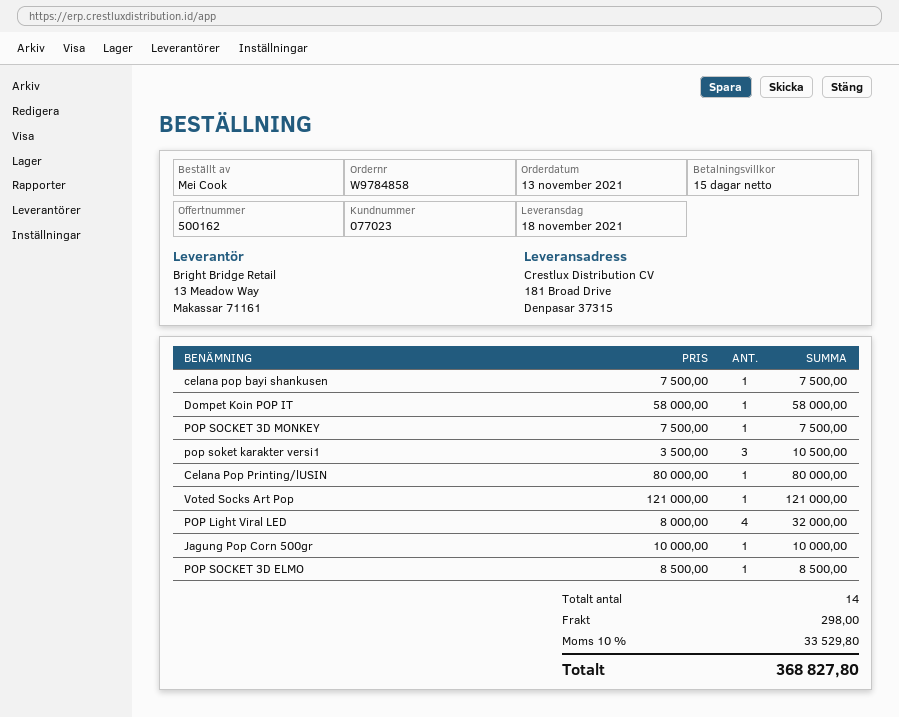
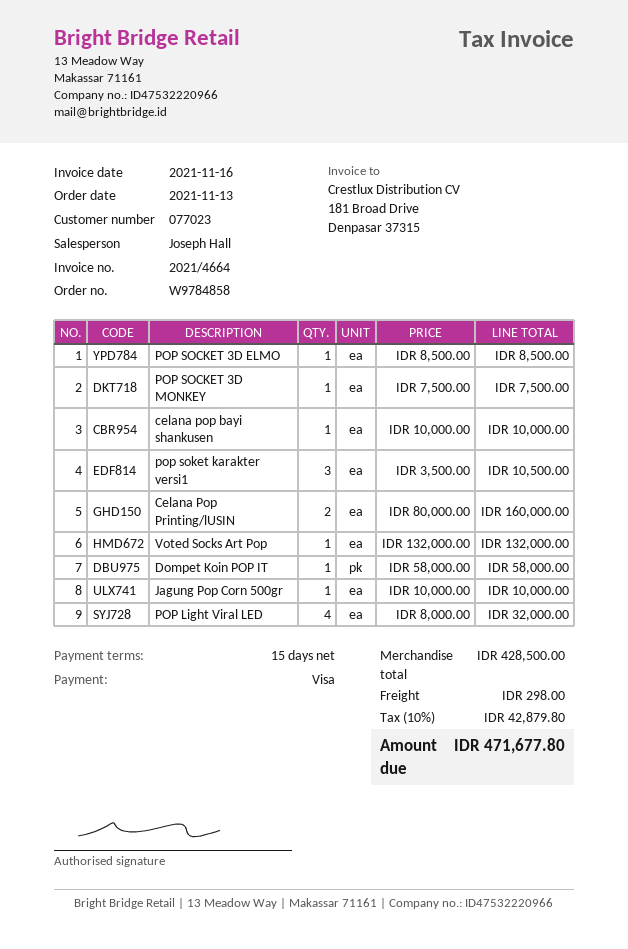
celana pop bayi shankusen: 1 x 7500.00 = 7500.00 -> 1 x 10000.00 = 10000.00
Celana Pop Printing/lUSIN: 1 x 80000.00 = 80000.00 -> 2 x 80000.00 = 160000.00
Voted Socks Art Pop: 1 x 121000.00 = 121000.00 -> 1 x 132000.00 = 132000.00
tax: 10% = 33529.80 -> 10% = 42879.80
total: 368827.80 -> 471677.80

